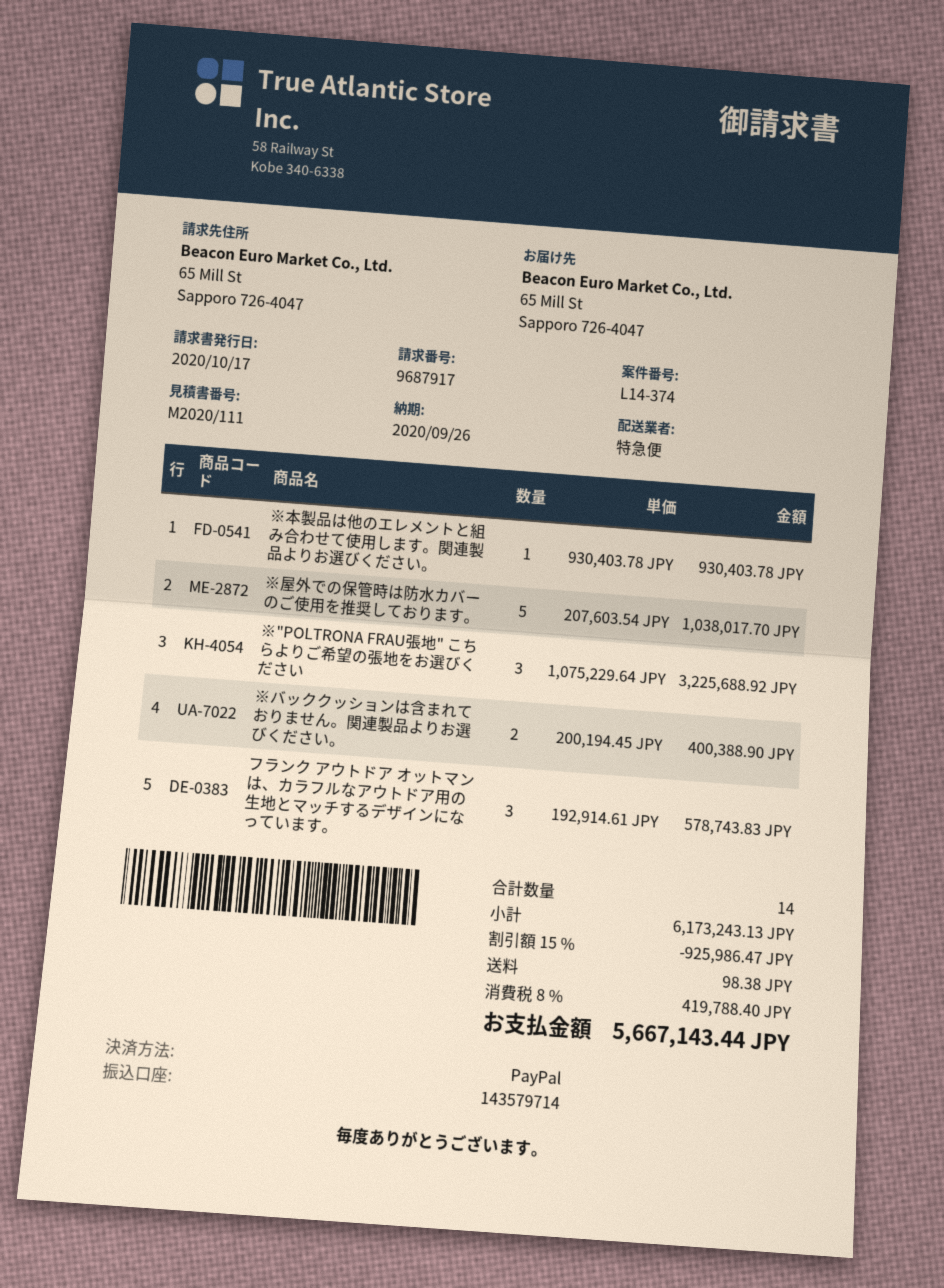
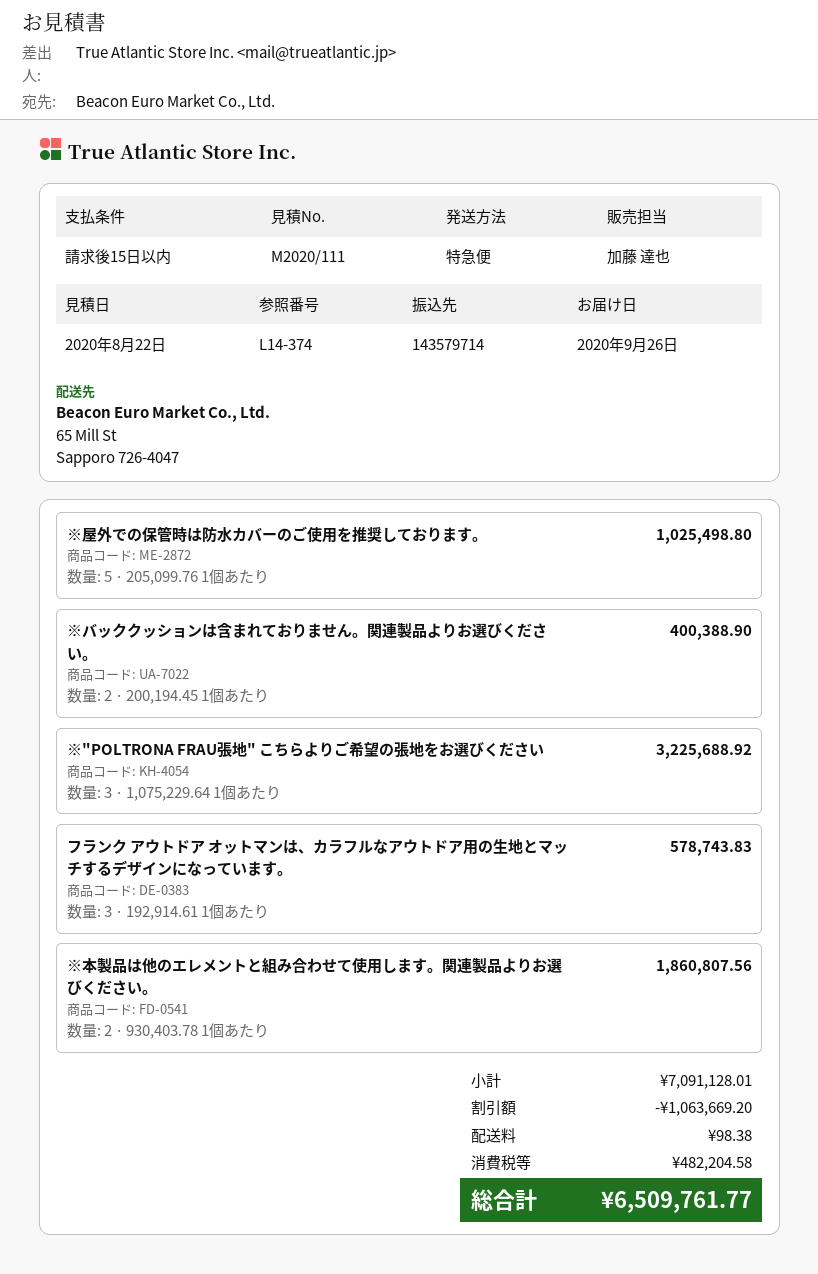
※本製品は他のエレメントと組み合わせて使用します。関連製品よりお選びください。: 1 x 930403.78 = 930403.78 -> 2 x 930403.78 = 1860807.56
※屋外での保管時は防水カバーのご使用を推奨しております。: 5 x 207603.54 = 1038017.70 -> 5 x 205099.76 = 1025498.80
subtotal: 6173243.13 -> 7091128.01
discount: 925986.47 -> 1063669.20
tax: 419788.40 -> 482204.58
total: 5667143.44 -> 6509761.77

